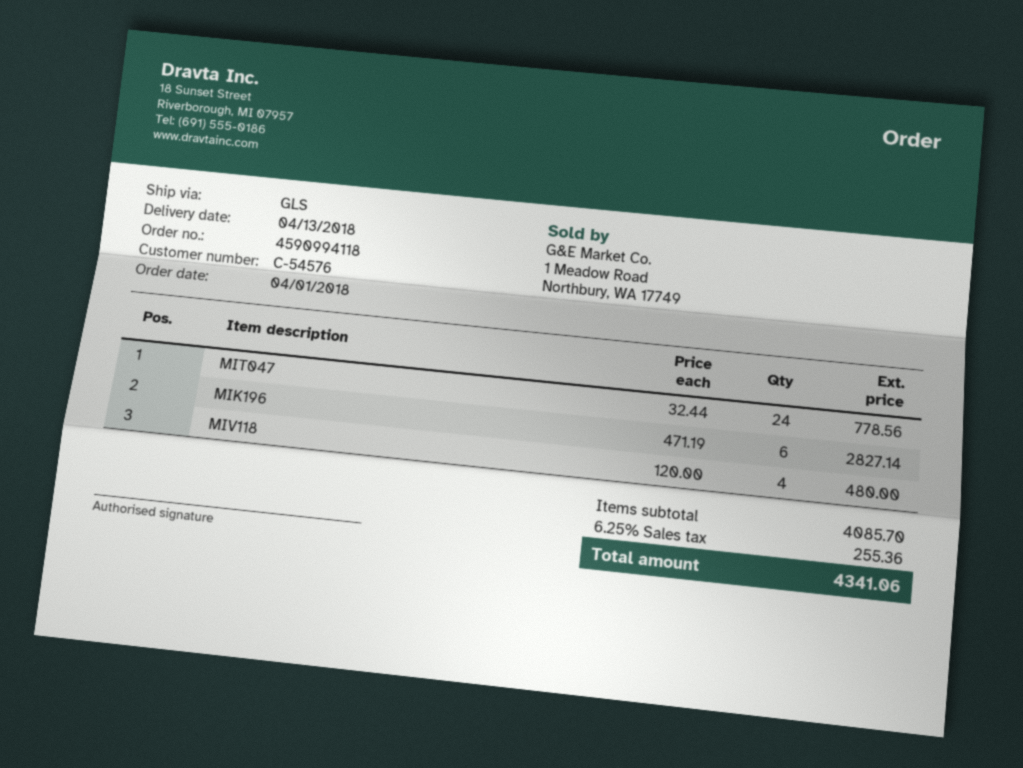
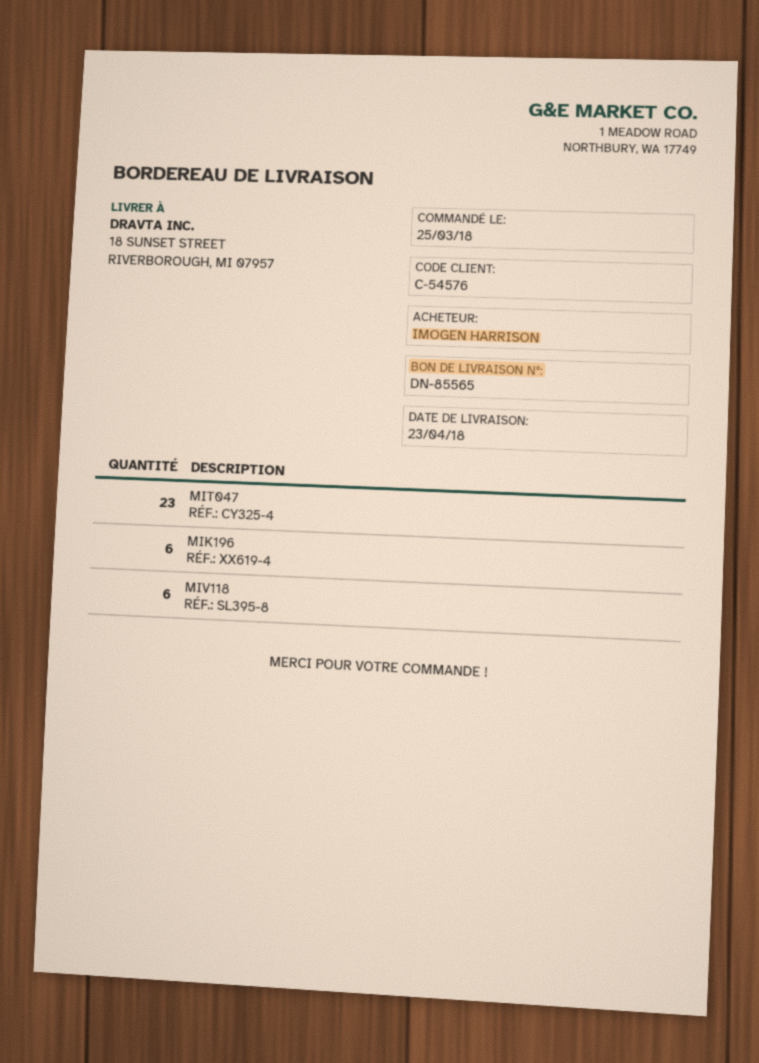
order date: 2018-04-01 -> 2018-03-25
delivery date: 2018-04-13 -> 2018-04-23
MIT047: 24 -> 23
MIV118: 4 -> 6

